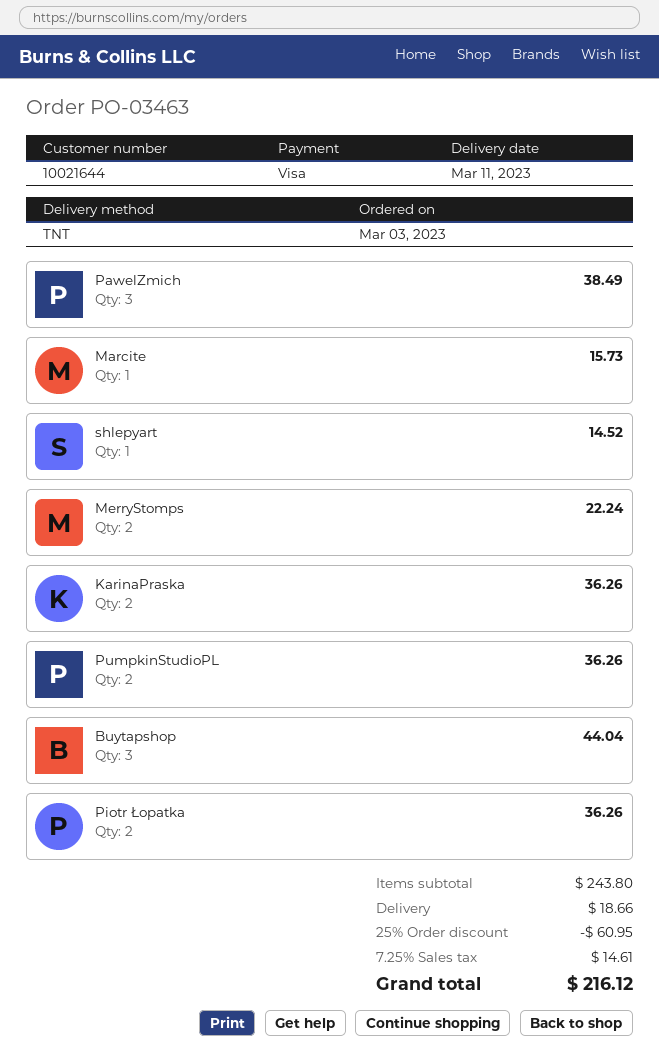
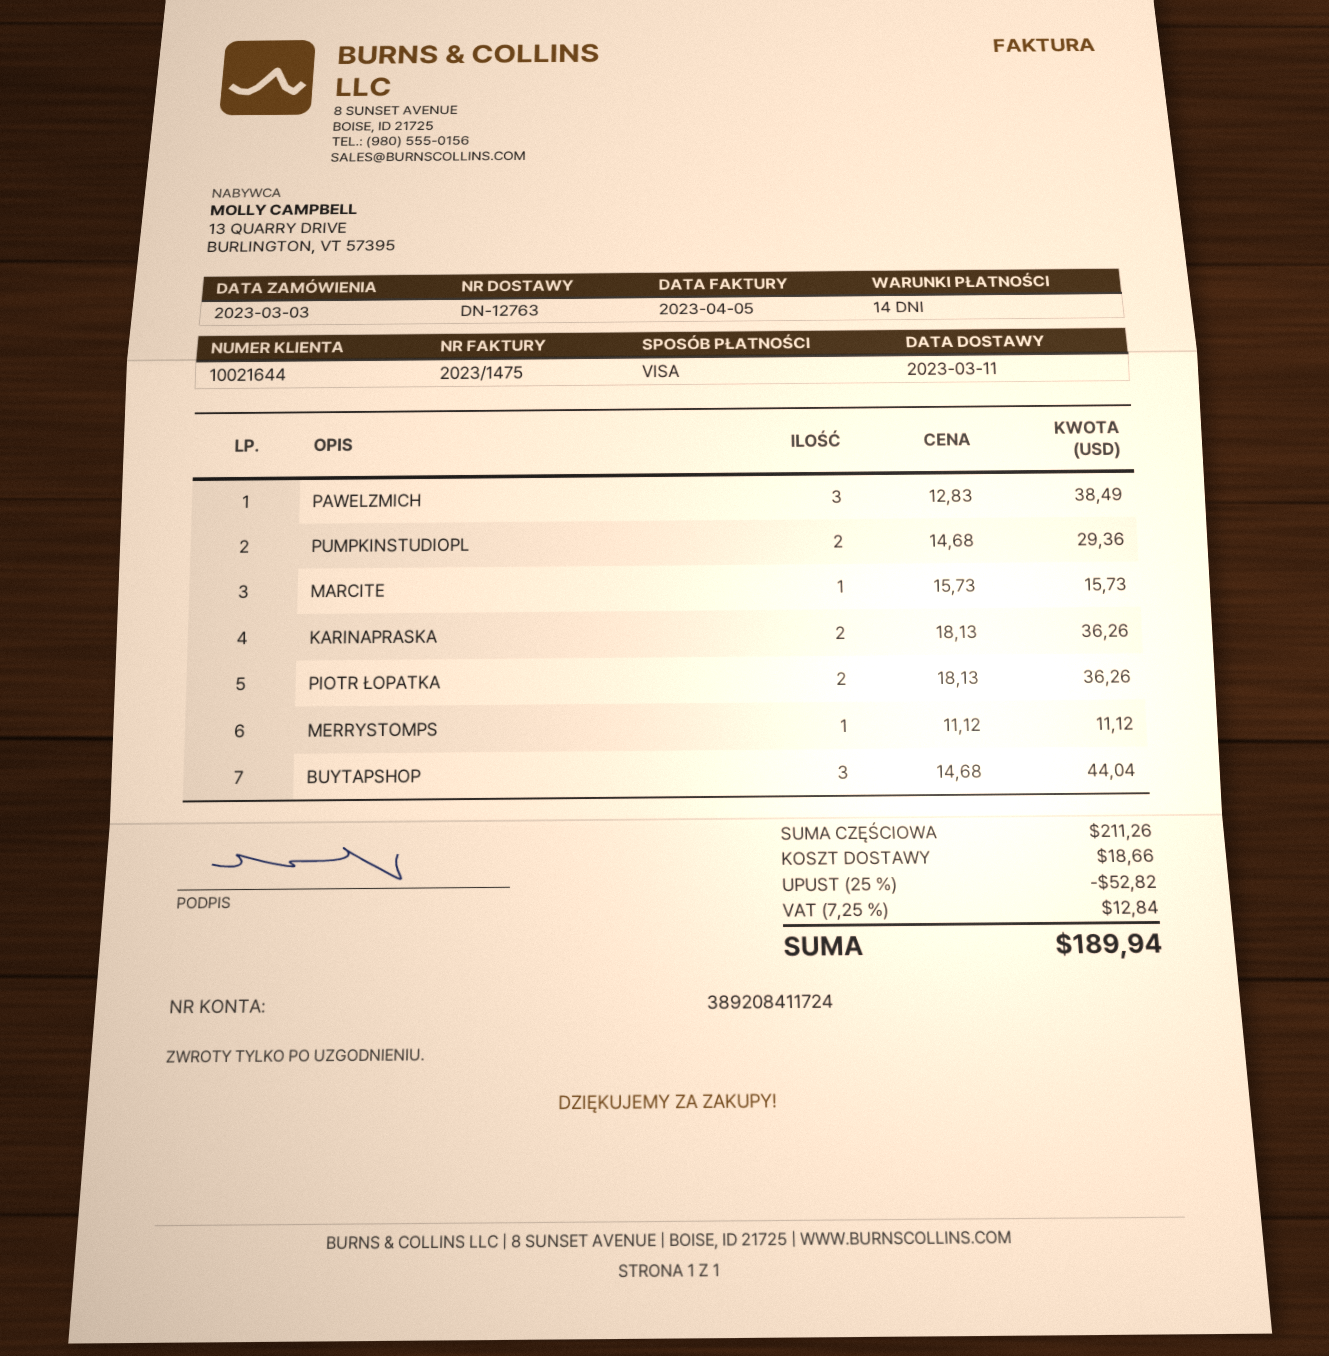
shlepyart: 1 for 14.52 -> none
MerryStomps: 2 for 22.24 -> 1 for 11.12
PumpkinStudioPL: 2 for 36.26 -> 2 for 29.36
subtotal: 243.80 -> 211.26
discount: 25% = 60.95 -> 25% = 52.82
tax: 7.25% = 14.61 -> 7.25% = 12.84
total: 216.12 -> 189.94

